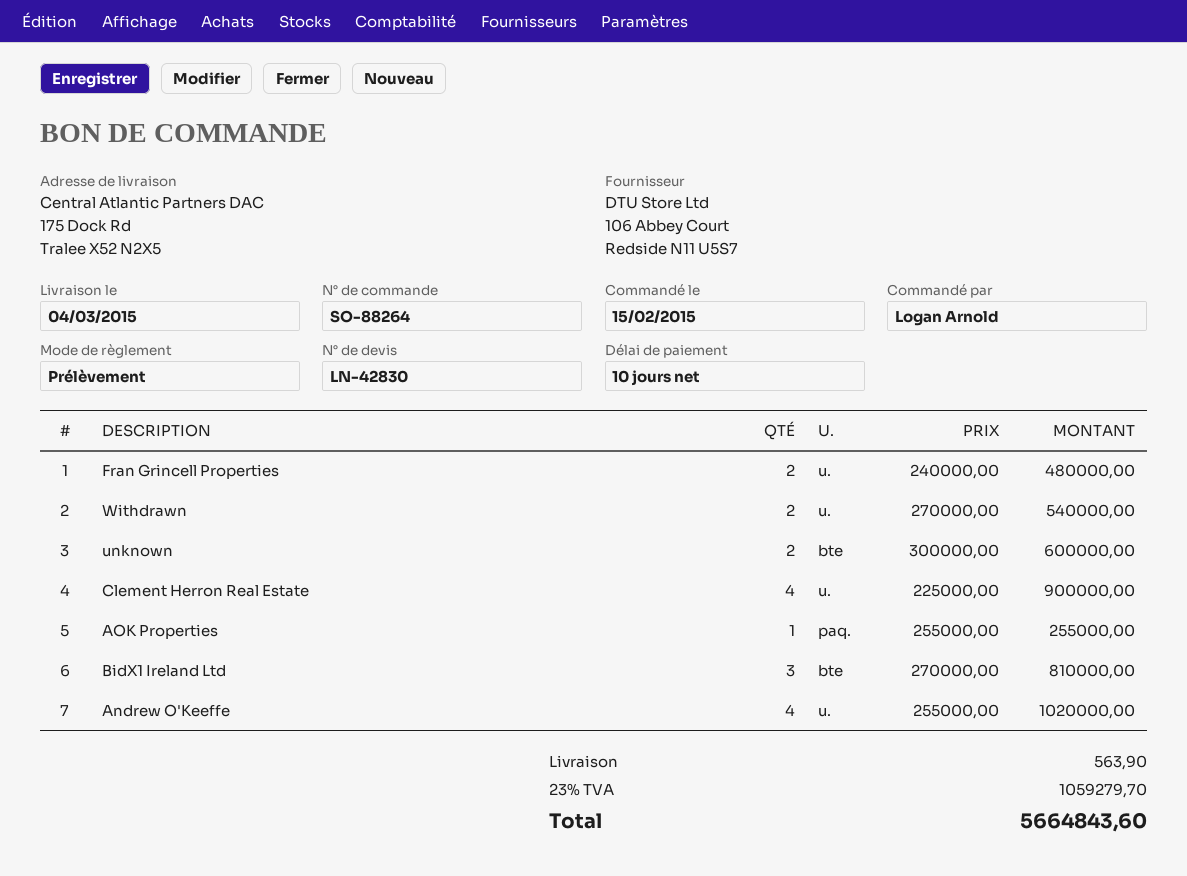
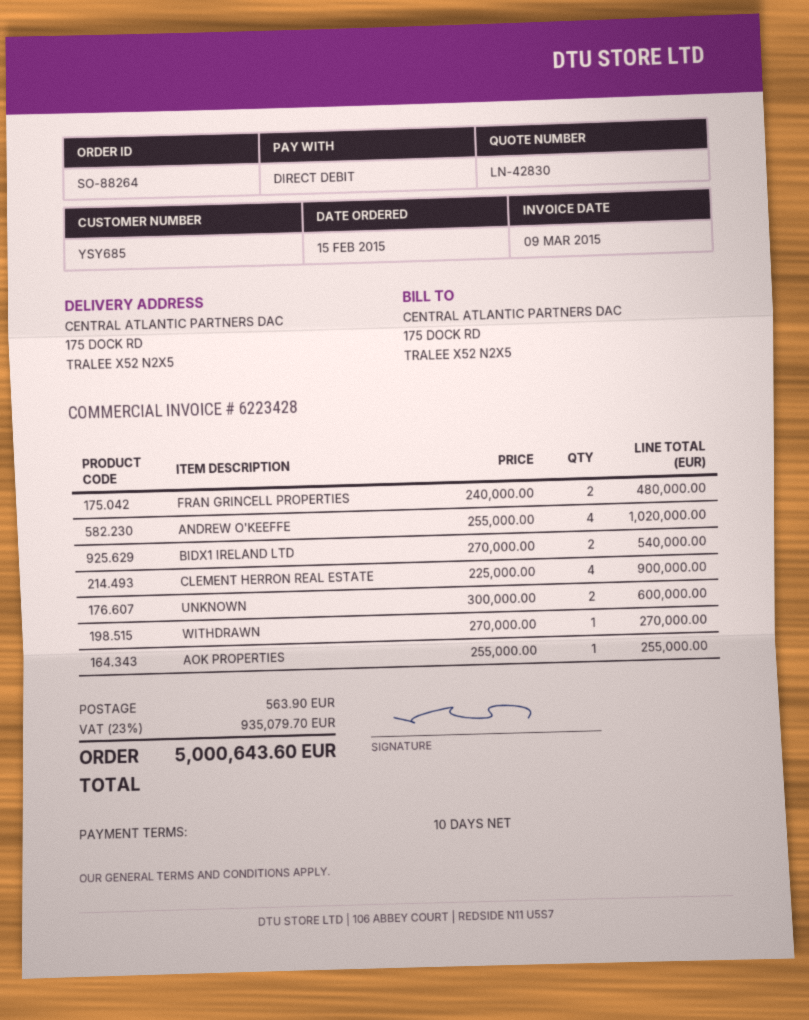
Withdrawn: 2 x 270000.00 = 540000.00 -> 1 x 270000.00 = 270000.00
BidX1 Ireland Ltd: 3 x 270000.00 = 810000.00 -> 2 x 270000.00 = 540000.00
tax: 23% = 1059279.70 -> 23% = 935079.70
total: 5664843.60 -> 5000643.60

